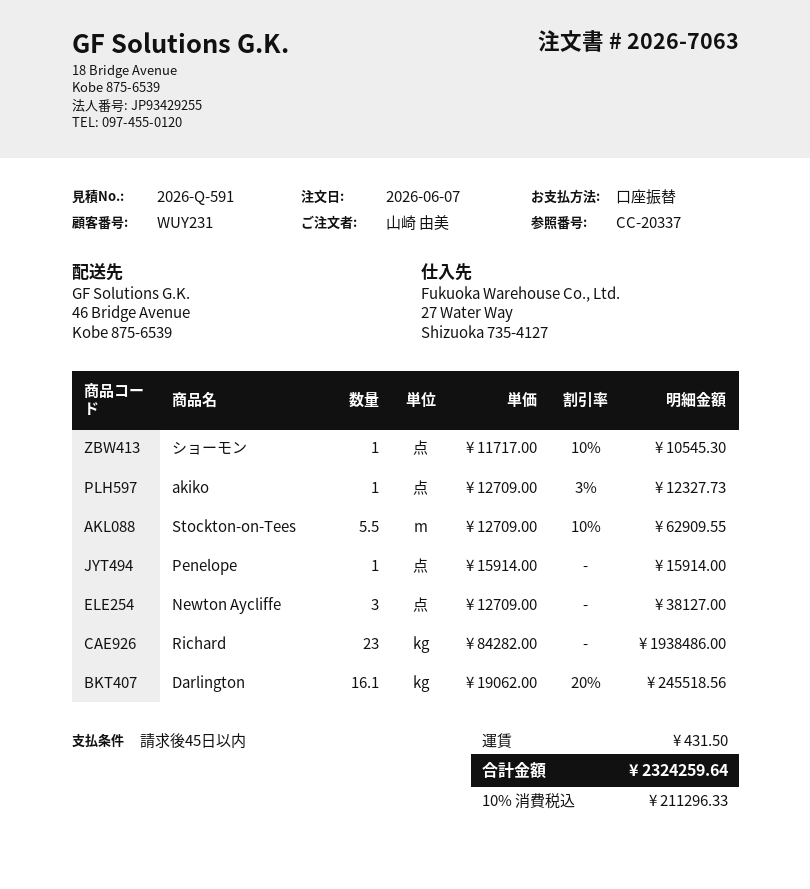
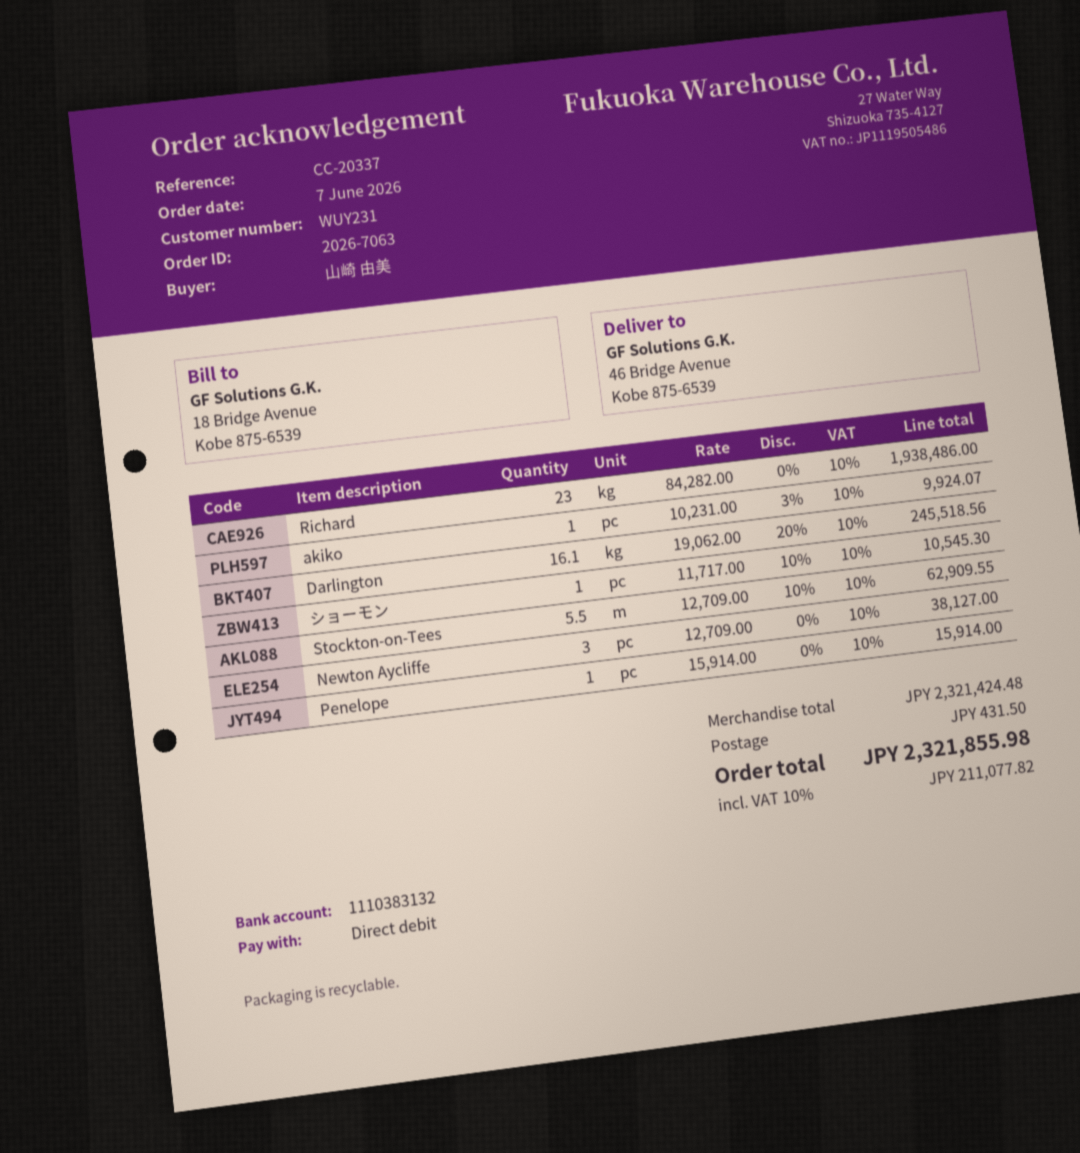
akiko: 1 x 12709.00 - 3% = 12327.73 -> 1 x 10231.00 - 3% = 9924.07
tax: 10% = 211296.33 -> 10% = 211077.82
total: 2324259.64 -> 2321855.98

